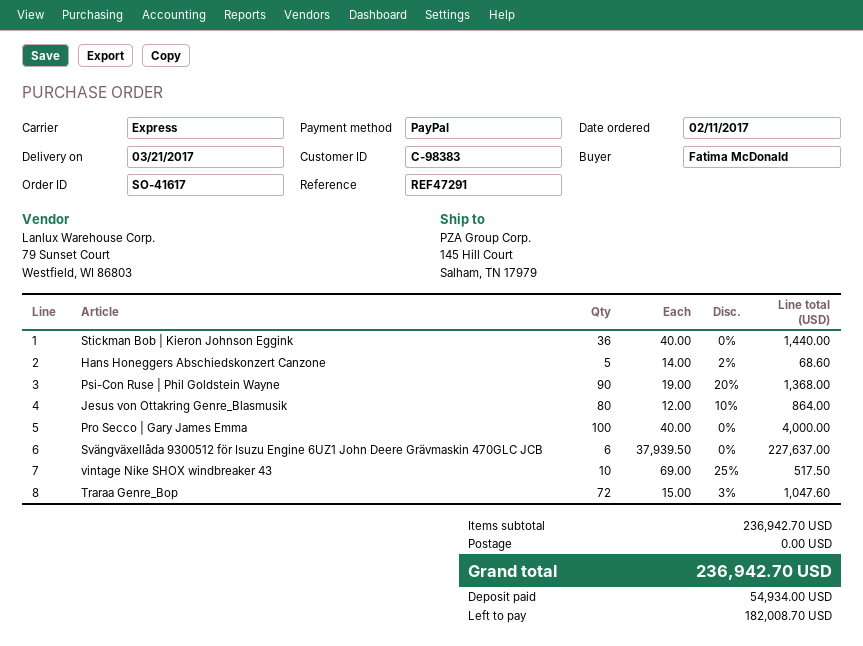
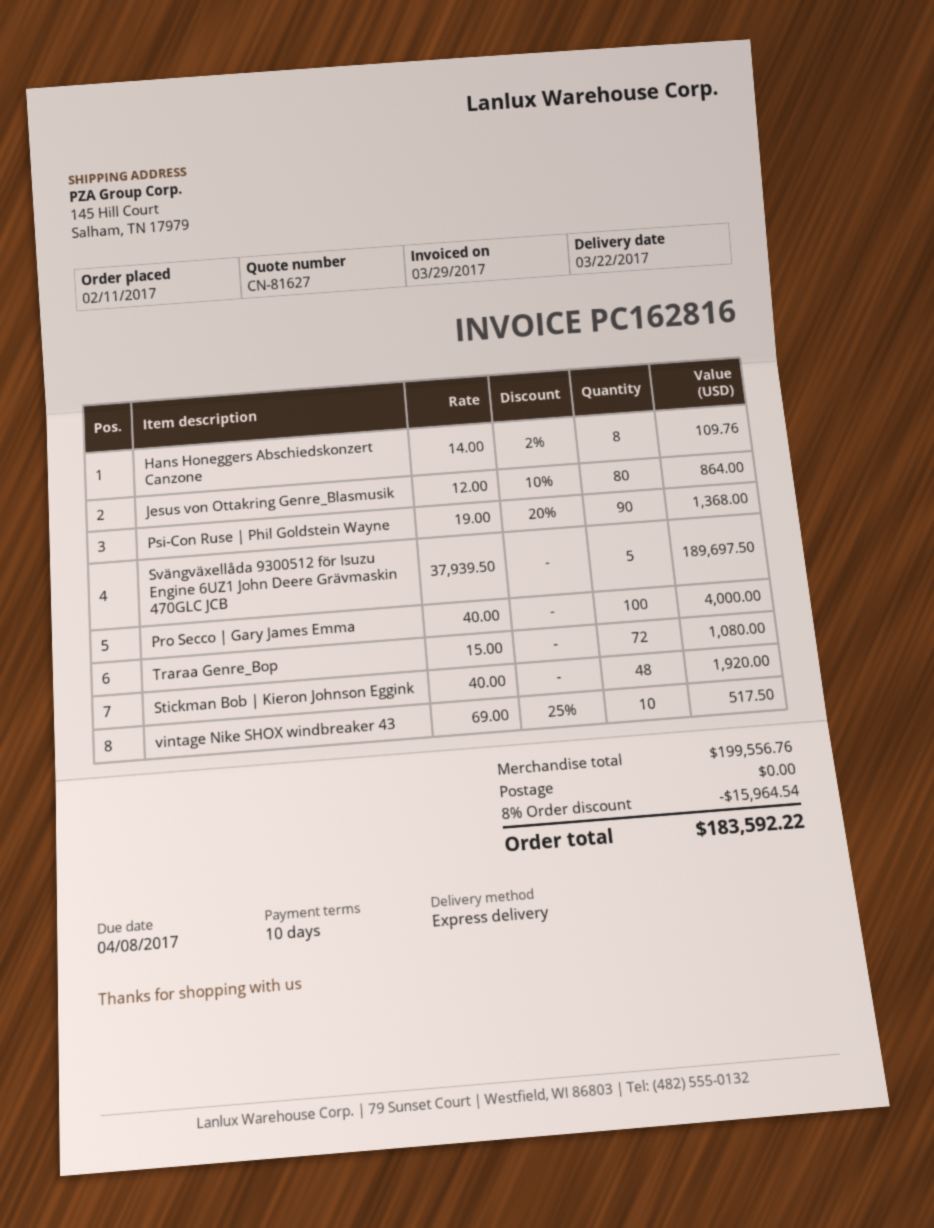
delivery date: 2017-03-21 -> 2017-03-22
Stickman Bob | Kieron Johnson Eggink: 36 x 40.00 = 1440.00 -> 48 x 40.00 = 1920.00
Hans Honeggers Abschiedskonzert Canzone: 5 x 14.00 - 2% = 68.60 -> 8 x 14.00 - 2% = 109.76
Svängväxellåda 9300512 för Isuzu Engine 6UZ1 John Deere Grävmaskin 470GLC JCB: 6 x 37939.50 = 227637.00 -> 5 x 37939.50 = 189697.50
Traraa Genre_Bop: 72 x 15.00 - 3% = 1047.60 -> 72 x 15.00 = 1080.00
subtotal: 236942.70 -> 199556.76
discount: none -> 8% = 15964.54
total: 236942.70 -> 183592.22

